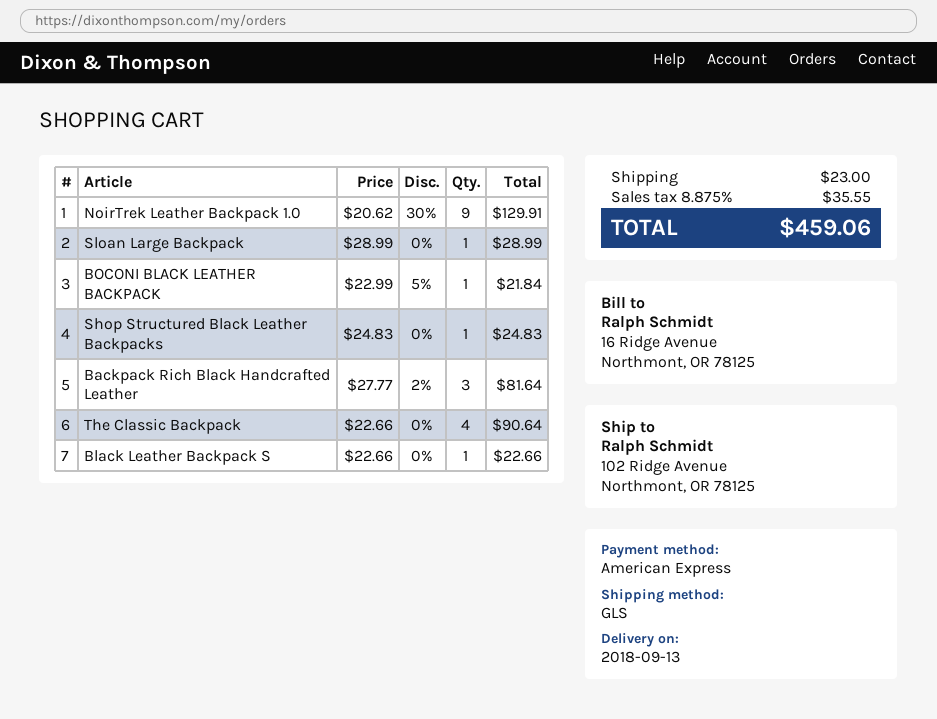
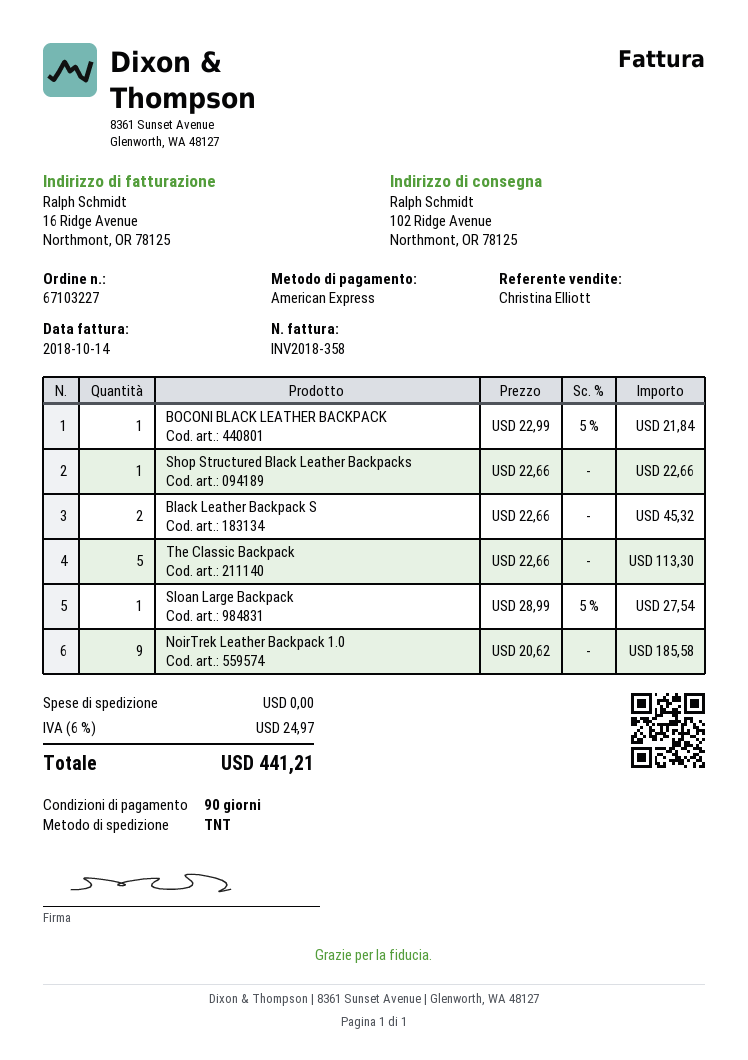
shipping method: GLS -> TNT
NoirTrek Leather Backpack 1.0: 9 x 20.62 - 30% = 129.91 -> 9 x 20.62 = 185.58
Sloan Large Backpack: 1 x 28.99 = 28.99 -> 1 x 28.99 - 5% = 27.54
Shop Structured Black Leather Backpacks: 1 x 24.83 = 24.83 -> 1 x 22.66 = 22.66
Backpack Rich Black Handcrafted Leather: 3 x 27.77 - 2% = 81.64 -> none
The Classic Backpack: 4 x 22.66 = 90.64 -> 5 x 22.66 = 113.30
Black Leather Backpack S: 1 x 22.66 = 22.66 -> 2 x 22.66 = 45.32
shipping: 23.00 -> 0.00
tax: 8.875% = 35.55 -> 6% = 24.97
total: 459.06 -> 441.21

